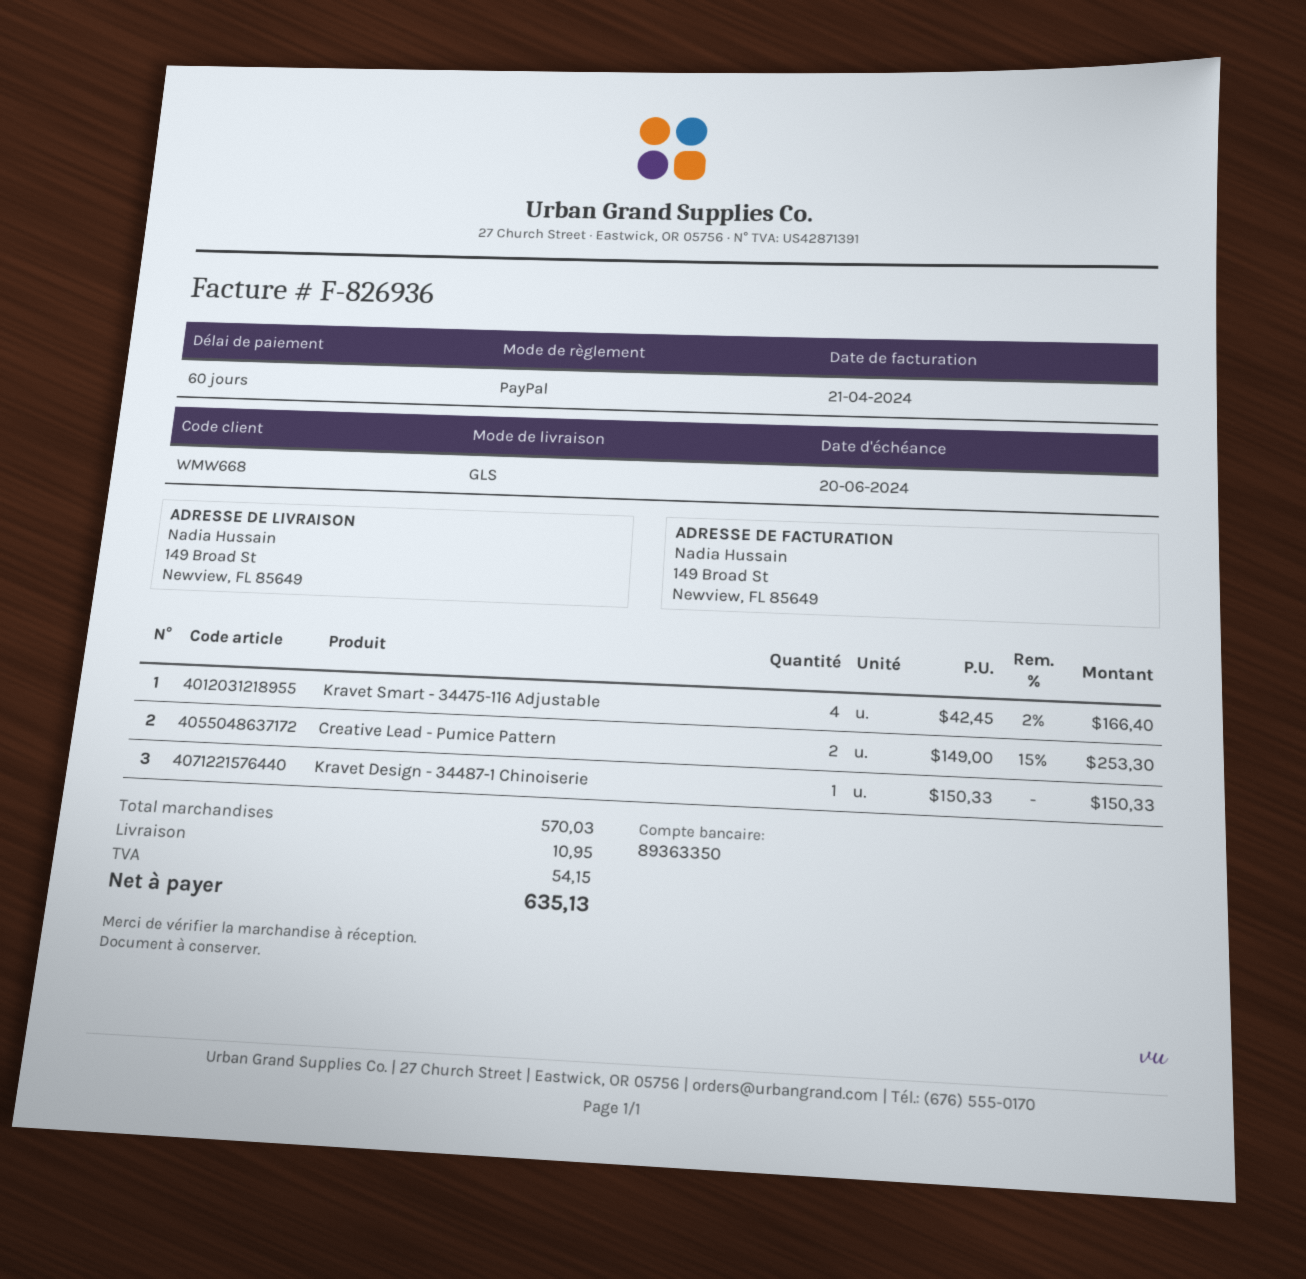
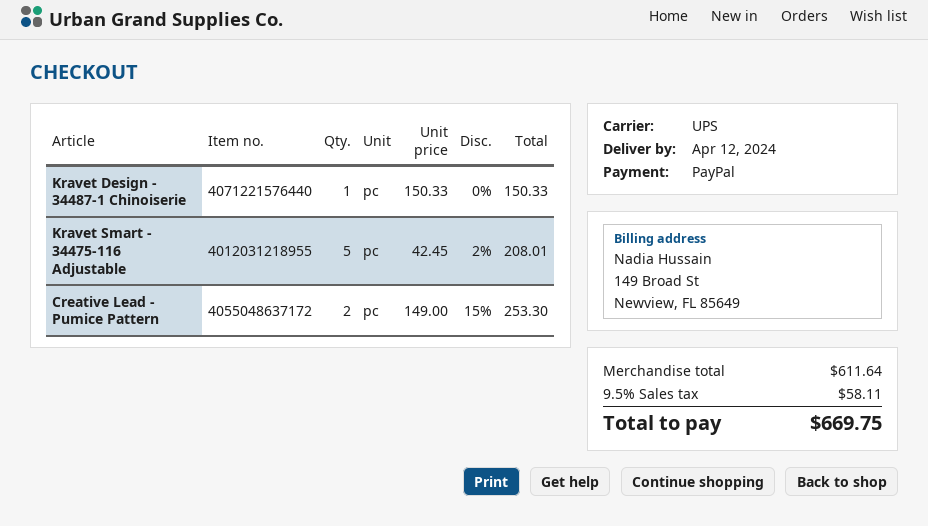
shipping method: GLS -> UPS
Kravet Smart - 34475-116 Adjustable: 4 x 42.45 - 2% = 166.40 -> 5 x 42.45 - 2% = 208.01
subtotal: 570.03 -> 611.64
shipping: 10.95 -> none
tax: 54.15 -> 58.11
total: 635.13 -> 669.75

